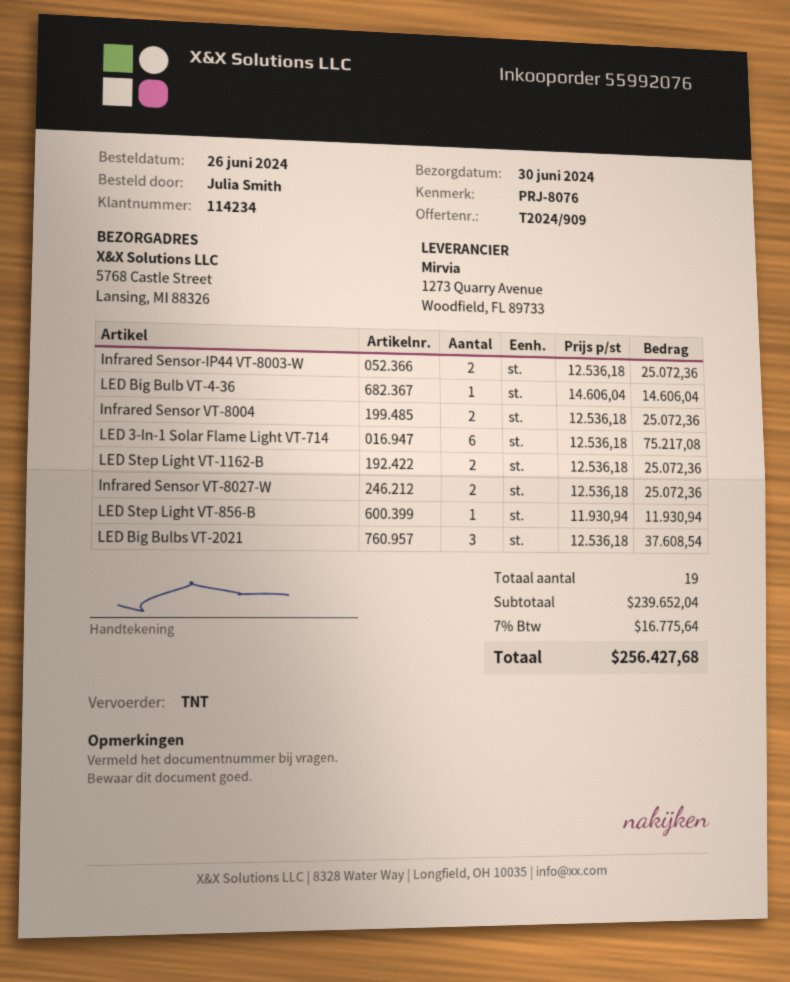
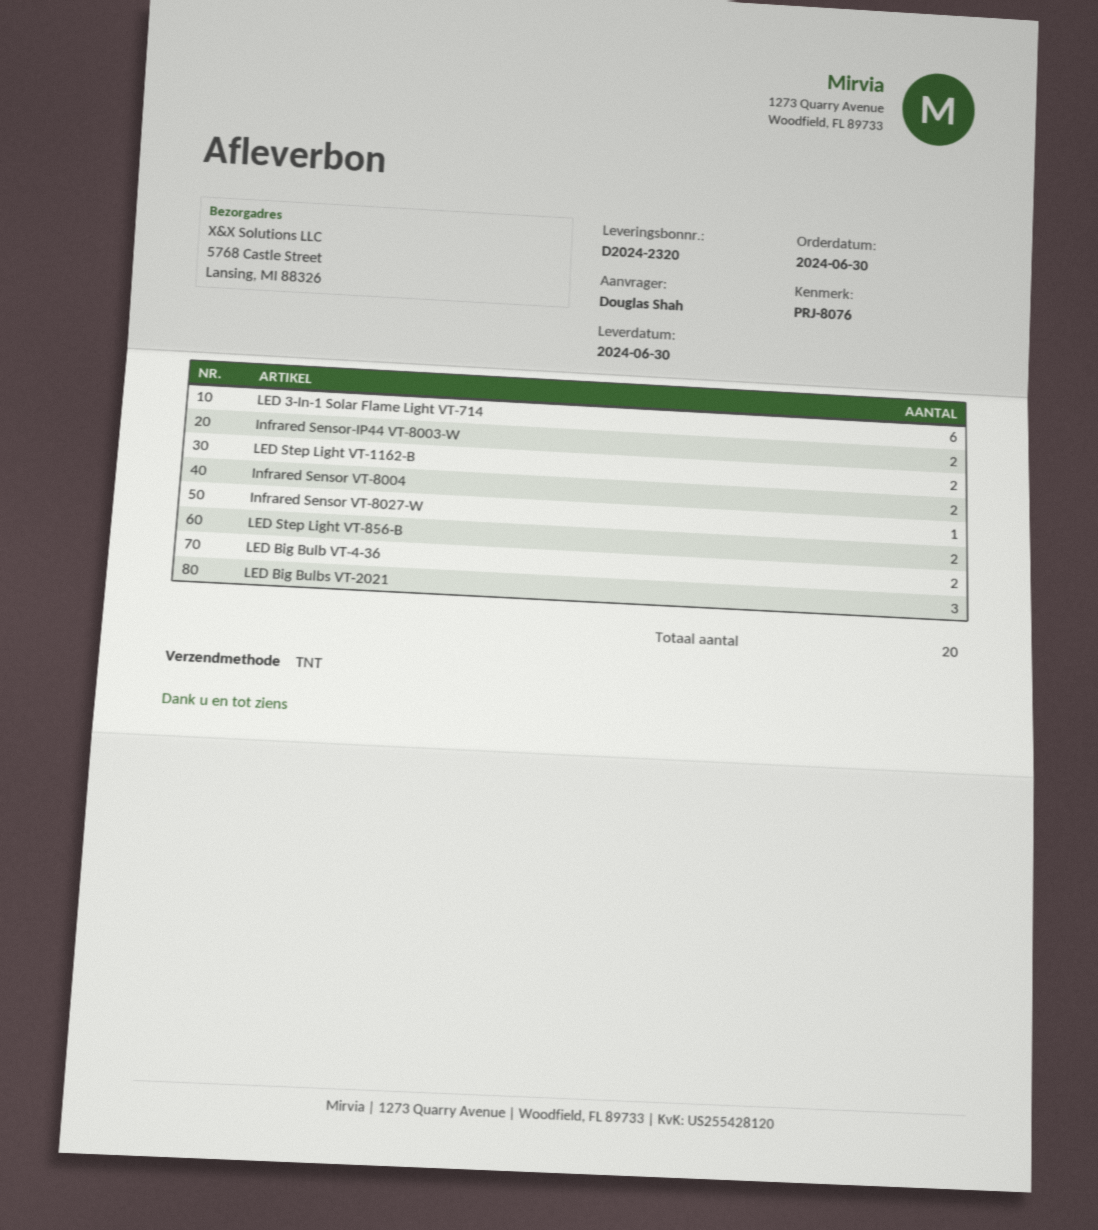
order date: 2024-06-26 -> 2024-06-30
ordered by: Julia Smith -> Douglas Shah
LED Big Bulb VT-4-36: 1 -> 2
Infrared Sensor VT-8027-W: 2 -> 1
LED Step Light VT-856-B: 1 -> 2
total quantity: 19 -> 20

